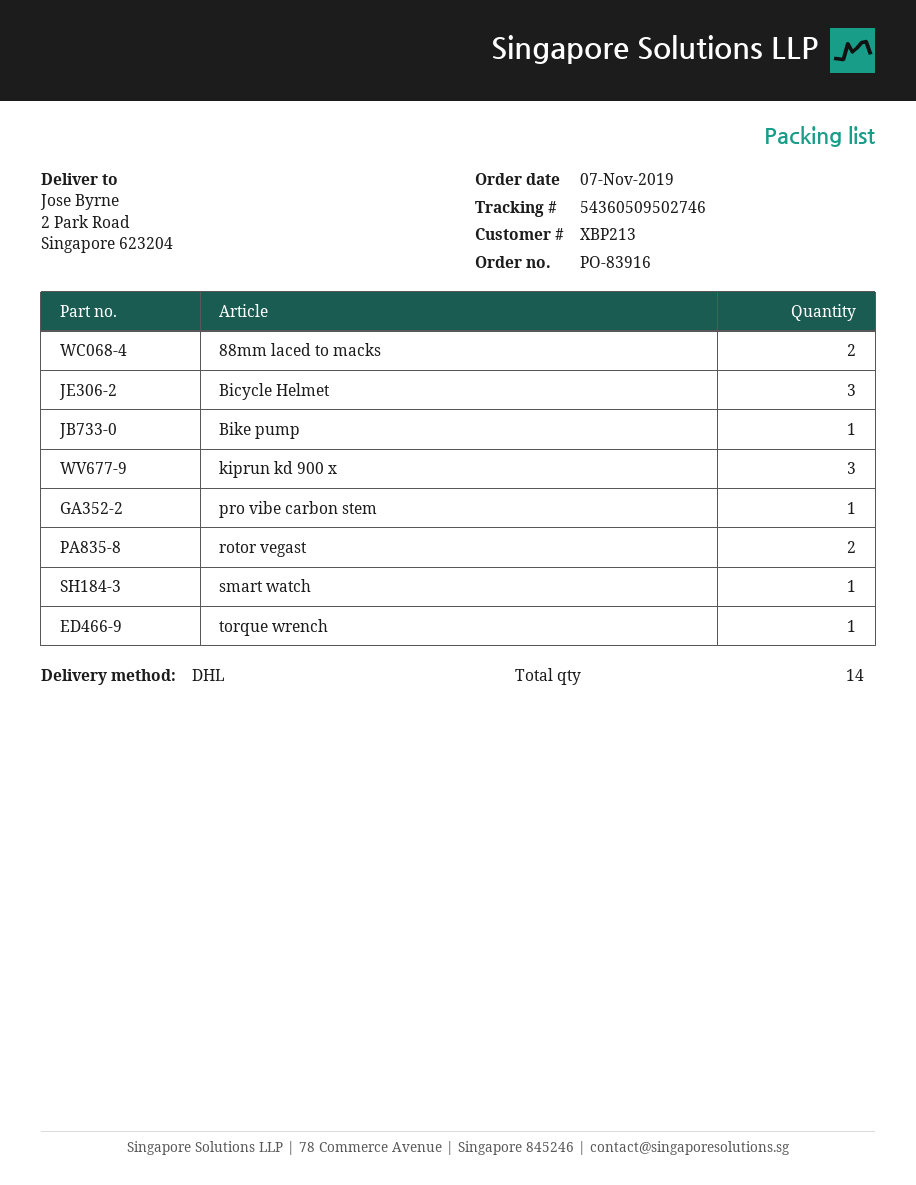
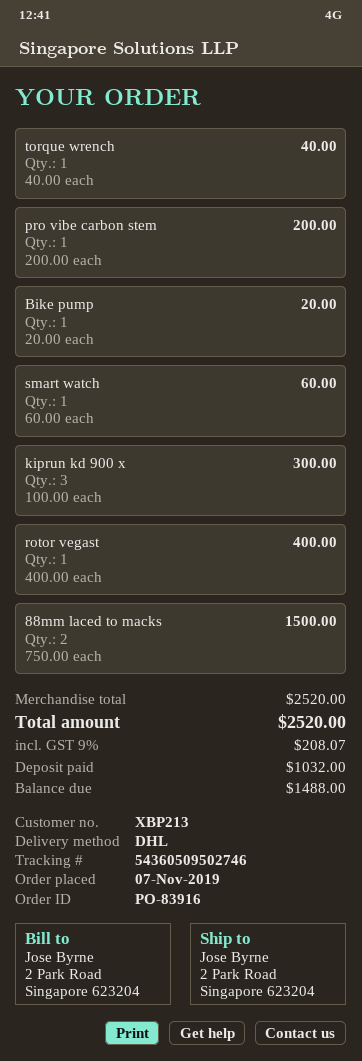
Bicycle Helmet: 3 -> none
rotor vegast: 2 -> 1

